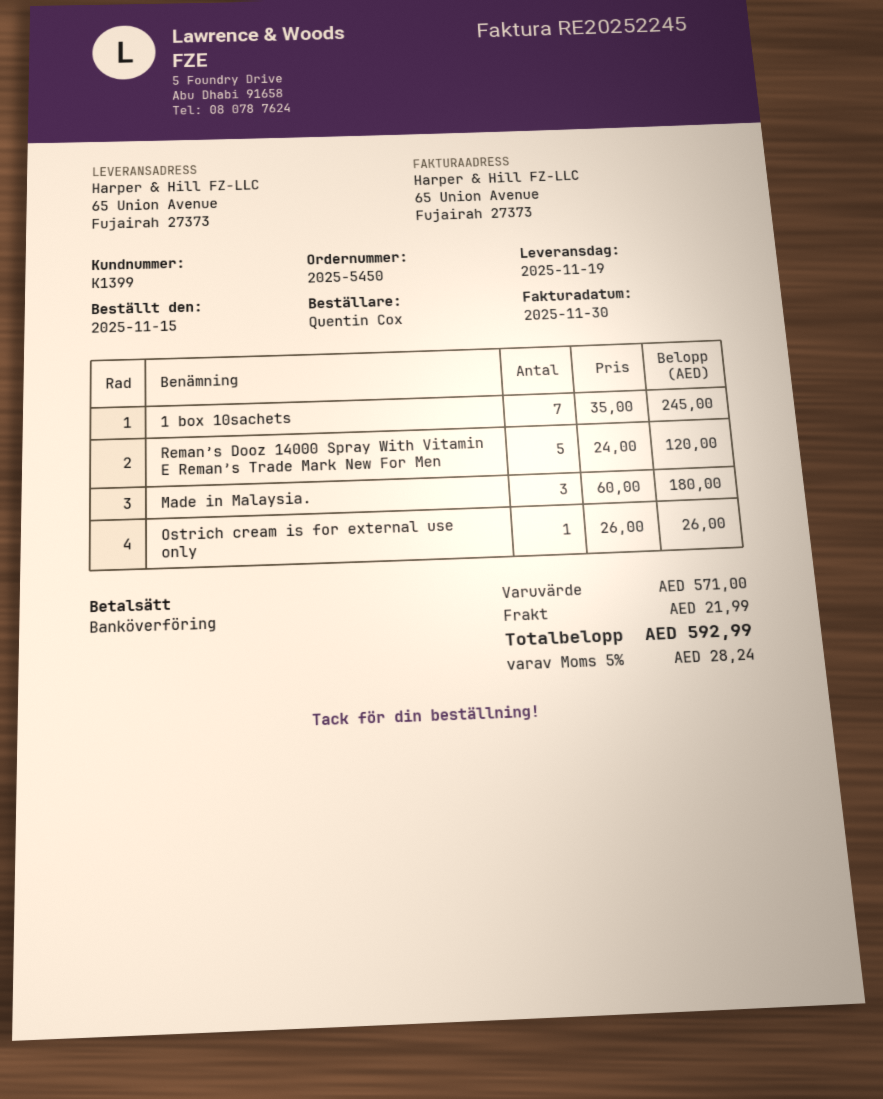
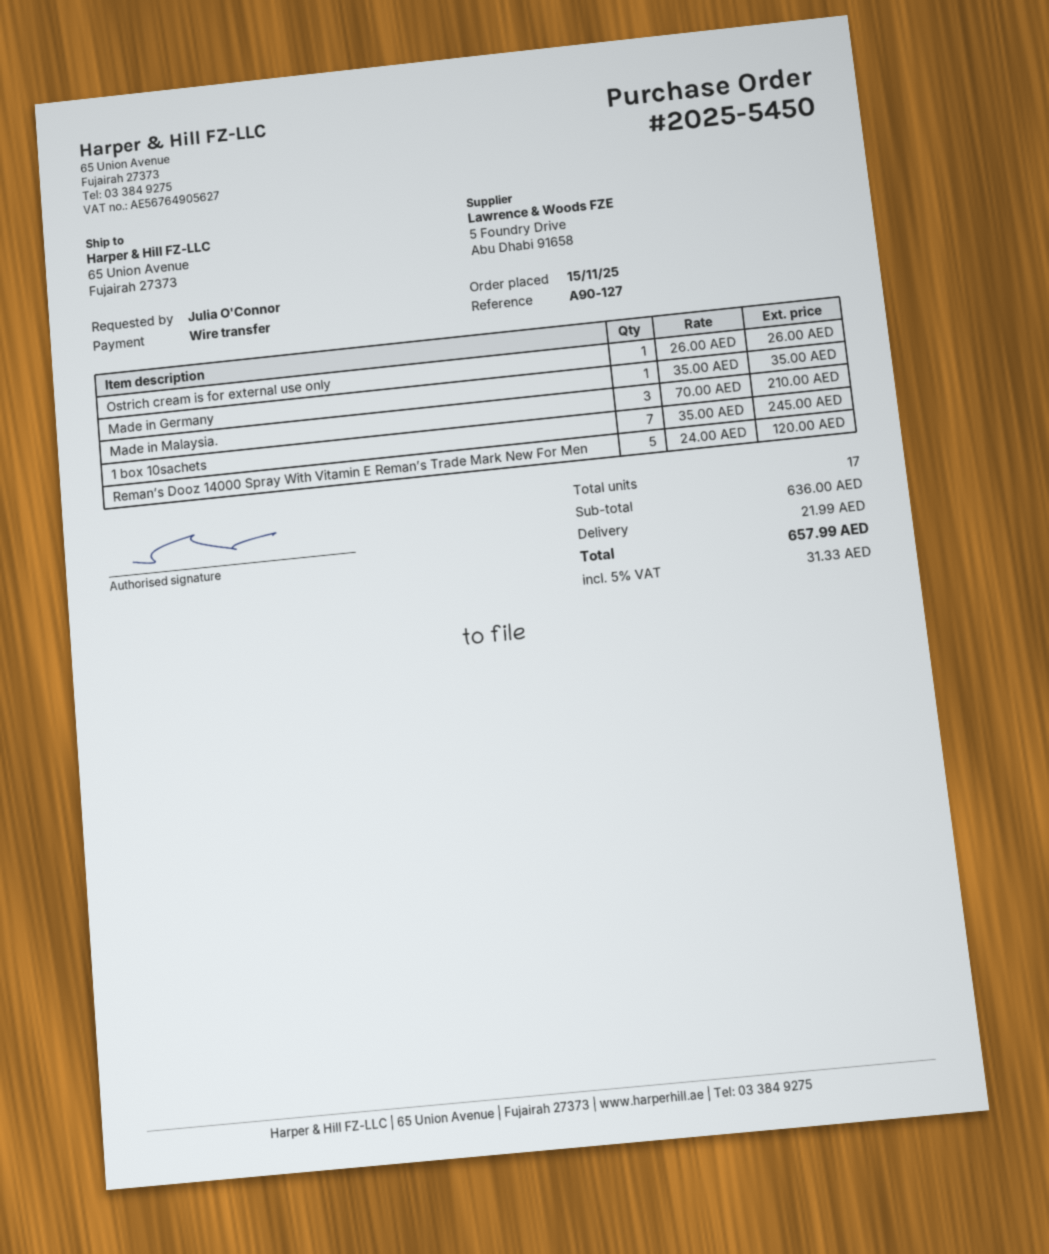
ordered by: Quentin Cox -> Julia O'Connor
Made in Malaysia.: 3 x 60.00 = 180.00 -> 3 x 70.00 = 210.00
Made in Germany: none -> 1 x 35.00 = 35.00
subtotal: 571.00 -> 636.00
tax: 5% = 28.24 -> 5% = 31.33
total: 592.99 -> 657.99

